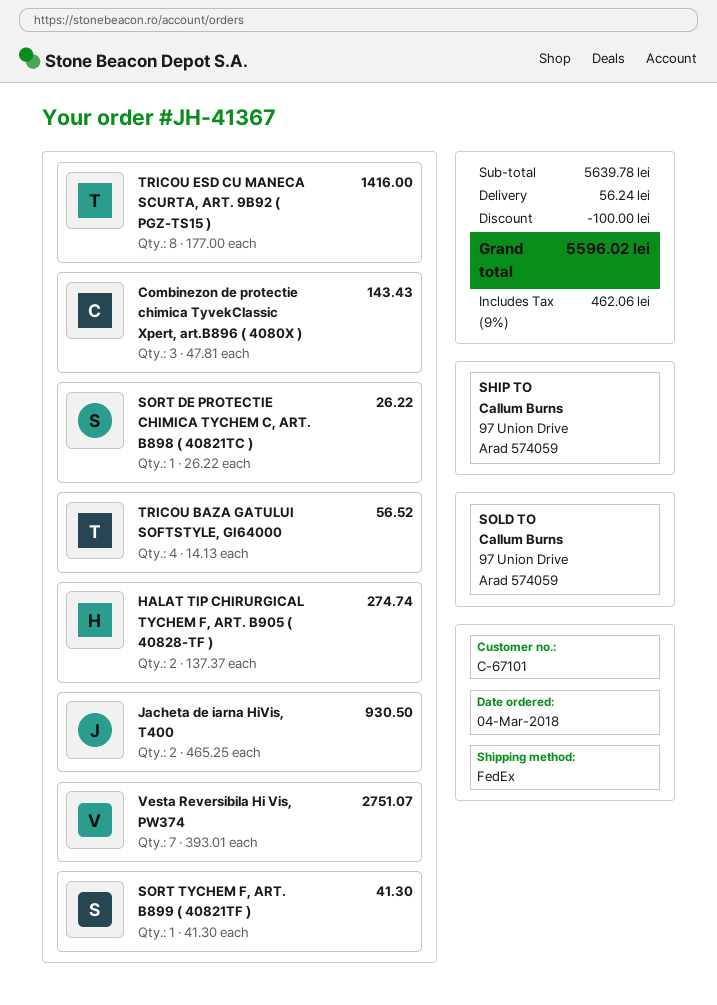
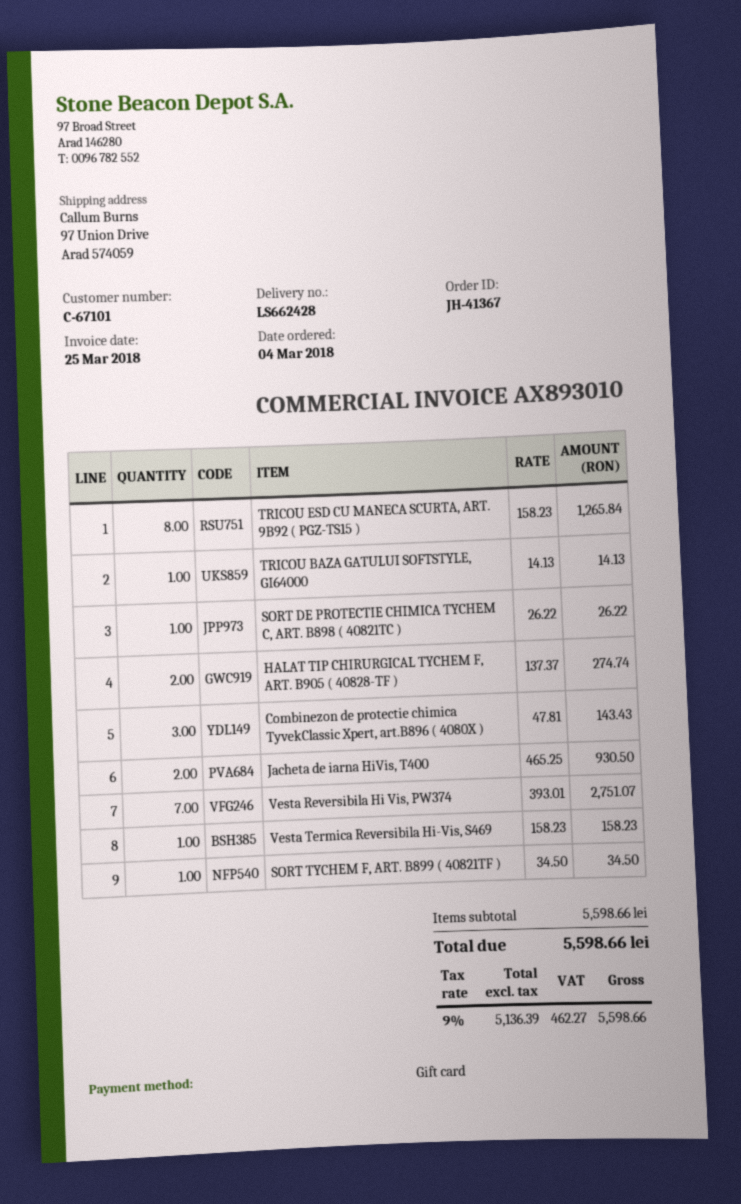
TRICOU ESD CU MANECA SCURTA, ART. 9B92 ( PGZ-TS15 ): 8 x 177.00 = 1416.00 -> 8 x 158.23 = 1265.84
TRICOU BAZA GATULUI SOFTSTYLE, GI64000: 4 x 14.13 = 56.52 -> 1 x 14.13 = 14.13
SORT TYCHEM F, ART. B899 ( 40821TF ): 1 x 41.30 = 41.30 -> 1 x 34.50 = 34.50
Vesta Termica Reversibila Hi-Vis, S469: none -> 1 x 158.23 = 158.23
subtotal: 5639.78 -> 5598.66
discount: 100.00 -> none
shipping: 56.24 -> none
tax: 9% = 462.06 -> 9% = 462.27
total: 5596.02 -> 5598.66

